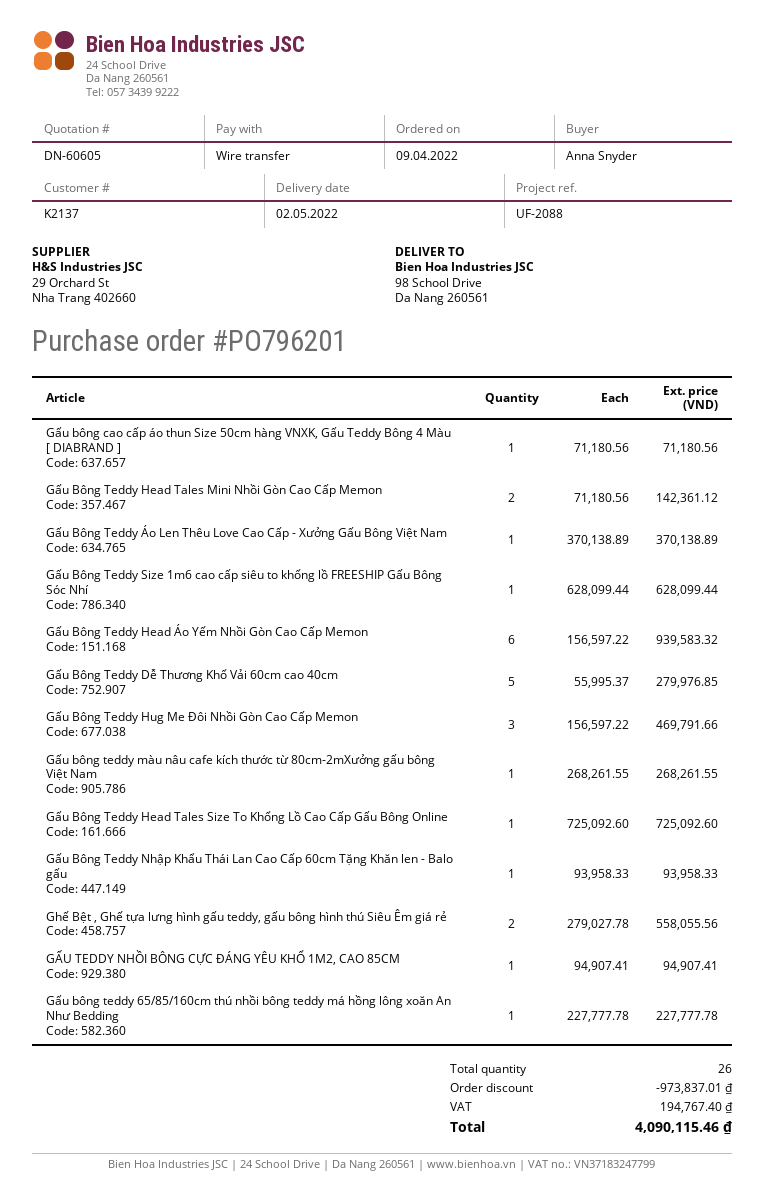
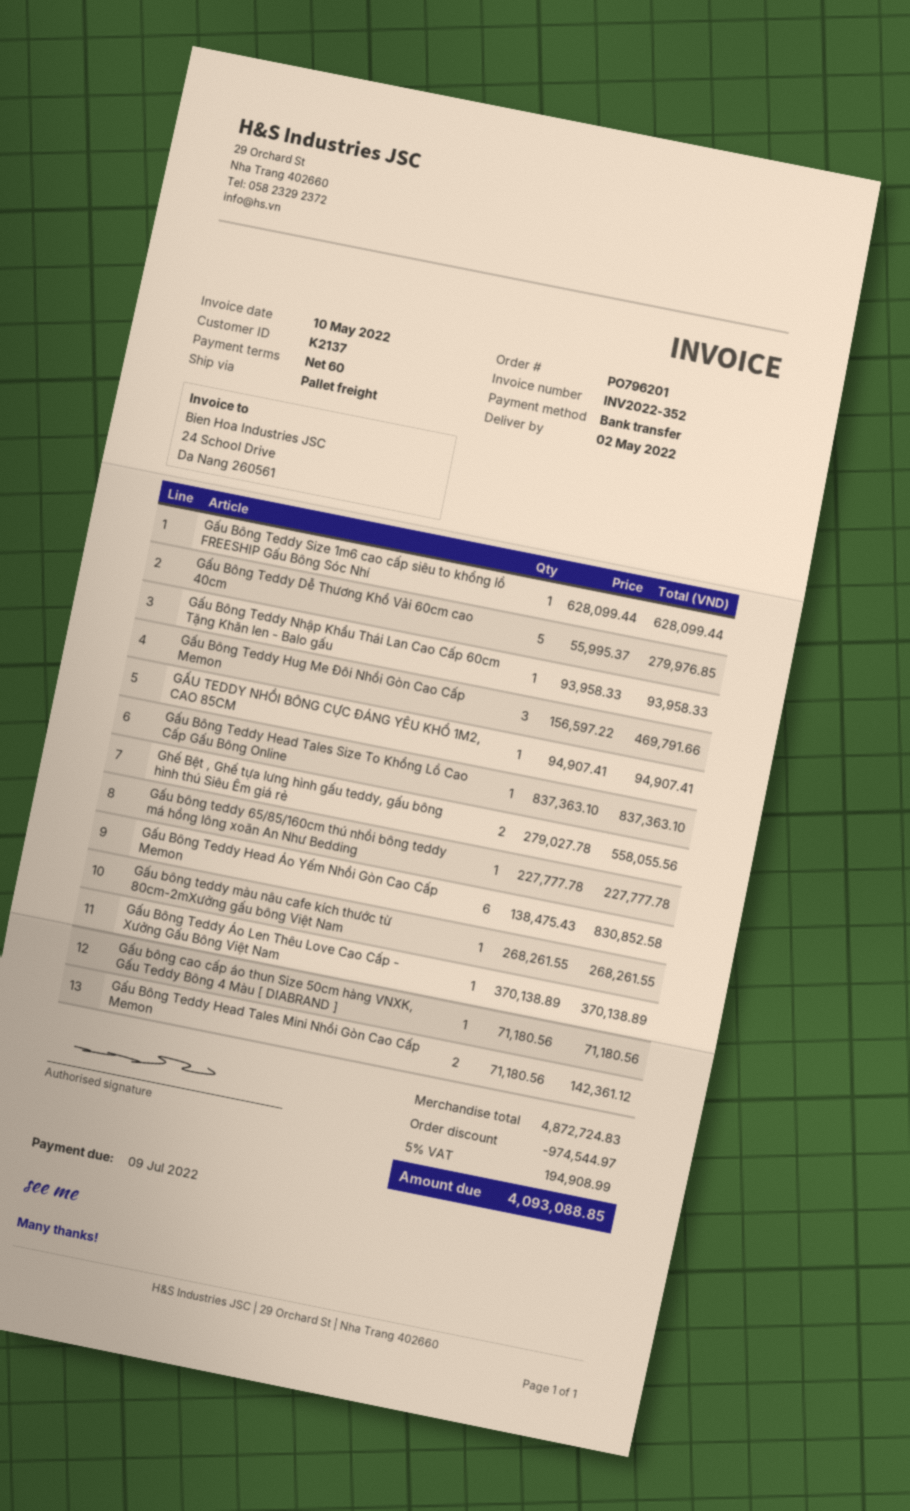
Gấu Bông Teddy Head Áo Yếm Nhồi Gòn Cao Cấp Memon: 6 x 156597.22 = 939583.32 -> 6 x 138475.43 = 830852.58
Gấu Bông Teddy Head Tales Size To Khổng Lồ Cao Cấp Gấu Bông Online: 1 x 725092.60 = 725092.60 -> 1 x 837363.10 = 837363.10
discount: 973837.01 -> 974544.97
tax: 194767.40 -> 194908.99
total: 4090115.46 -> 4093088.85

